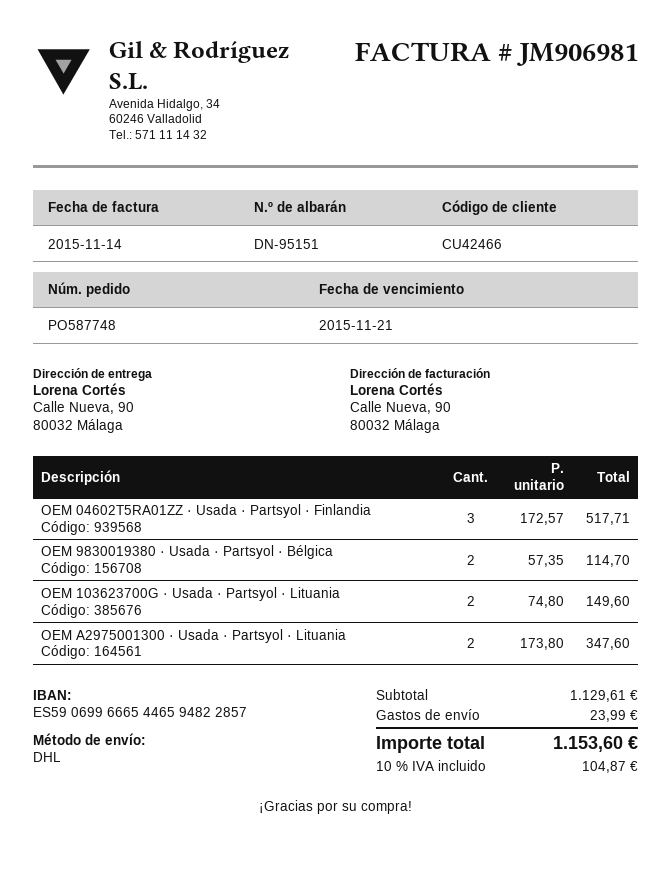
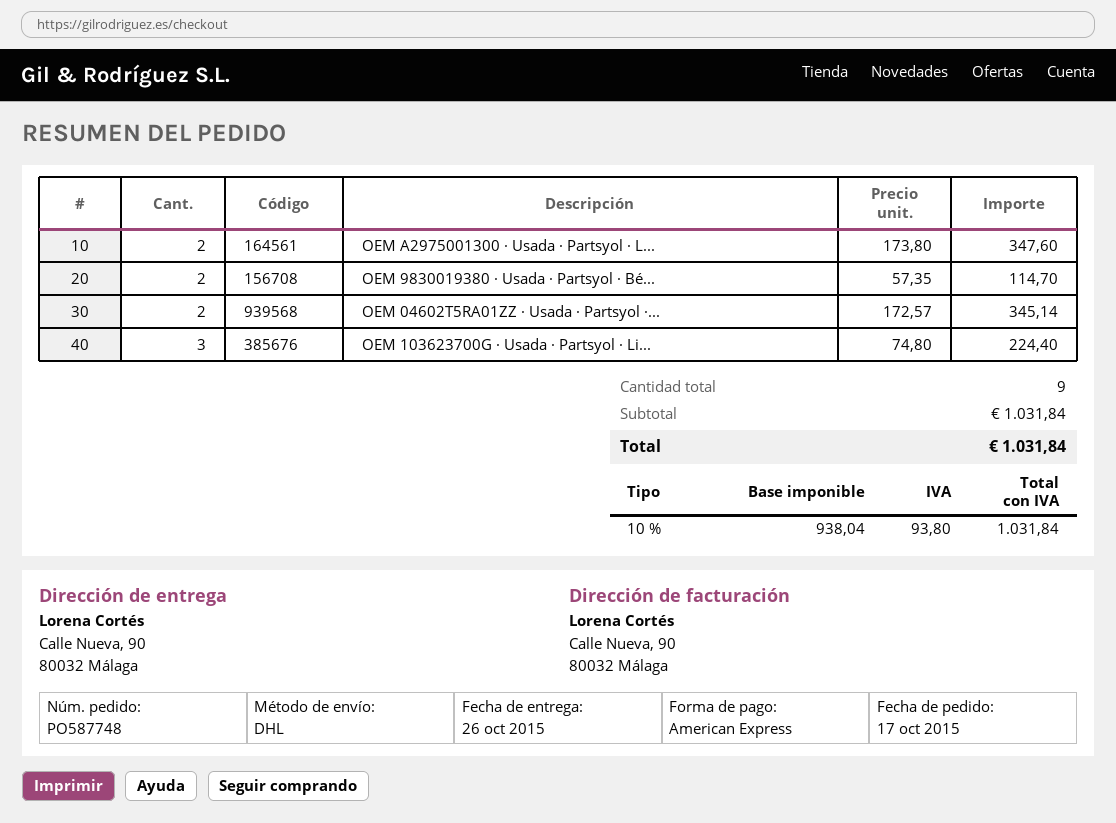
OEM 04602T5RA01ZZ · Usada · Partsyol · Finlandia: 3 x 172.57 = 517.71 -> 2 x 172.57 = 345.14
OEM 103623700G · Usada · Partsyol · Lituania: 2 x 74.80 = 149.60 -> 3 x 74.80 = 224.40
subtotal: 1129.61 -> 1031.84
shipping: 23.99 -> none
tax: 10% = 104.87 -> 10% = 93.80
total: 1153.60 -> 1031.84

